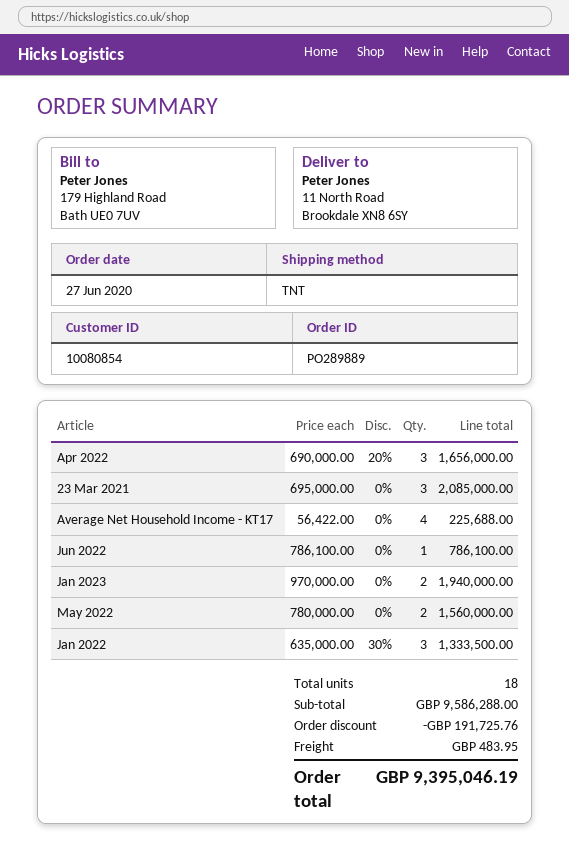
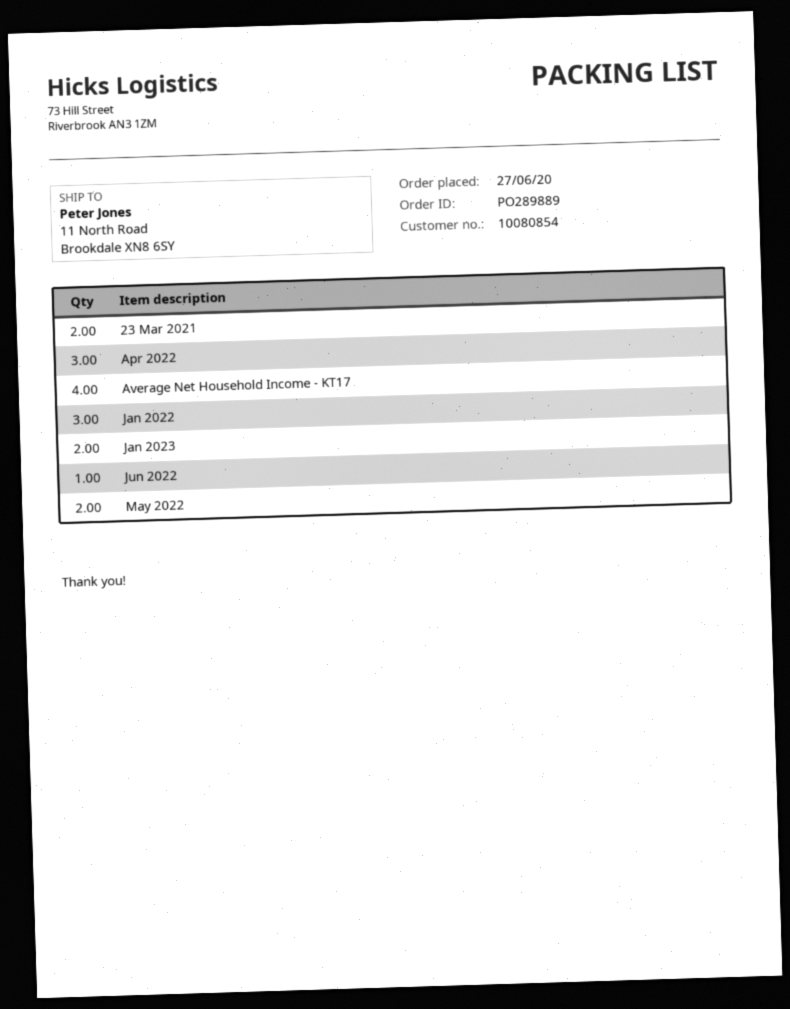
23 Mar 2021: 3 -> 2

